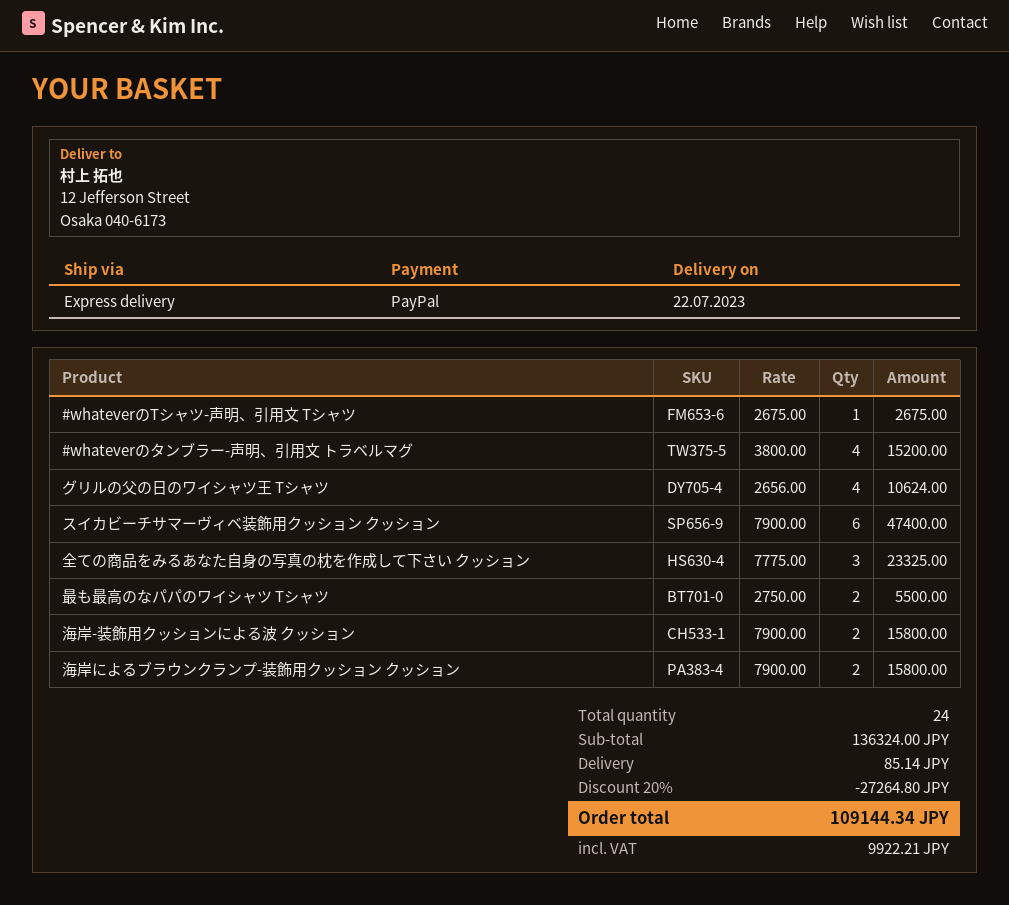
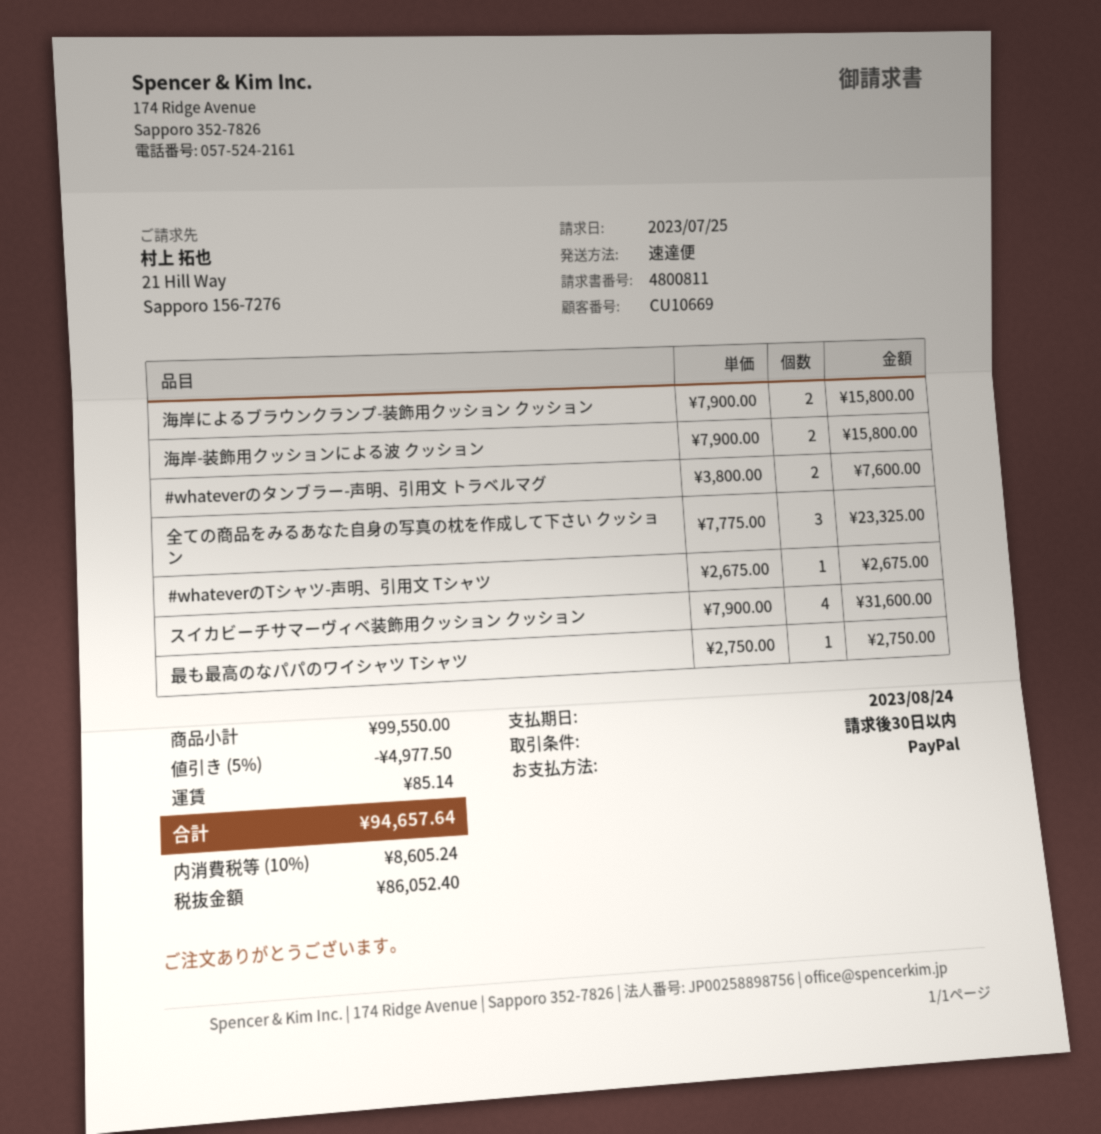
#whateverのタンブラー-声明、引用文 トラベルマグ: 4 x 3800.00 = 15200.00 -> 2 x 3800.00 = 7600.00
グリルの父の日のワイシャツ王 Tシャツ: 4 x 2656.00 = 10624.00 -> none
スイカビーチサマーヴィベ装飾用クッション クッション: 6 x 7900.00 = 47400.00 -> 4 x 7900.00 = 31600.00
最も最高のなパパのワイシャツ Tシャツ: 2 x 2750.00 = 5500.00 -> 1 x 2750.00 = 2750.00
subtotal: 136324.00 -> 99550.00
discount: 20% = 27264.80 -> 5% = 4977.50
tax: 9922.21 -> 8605.24
total: 109144.34 -> 94657.64

